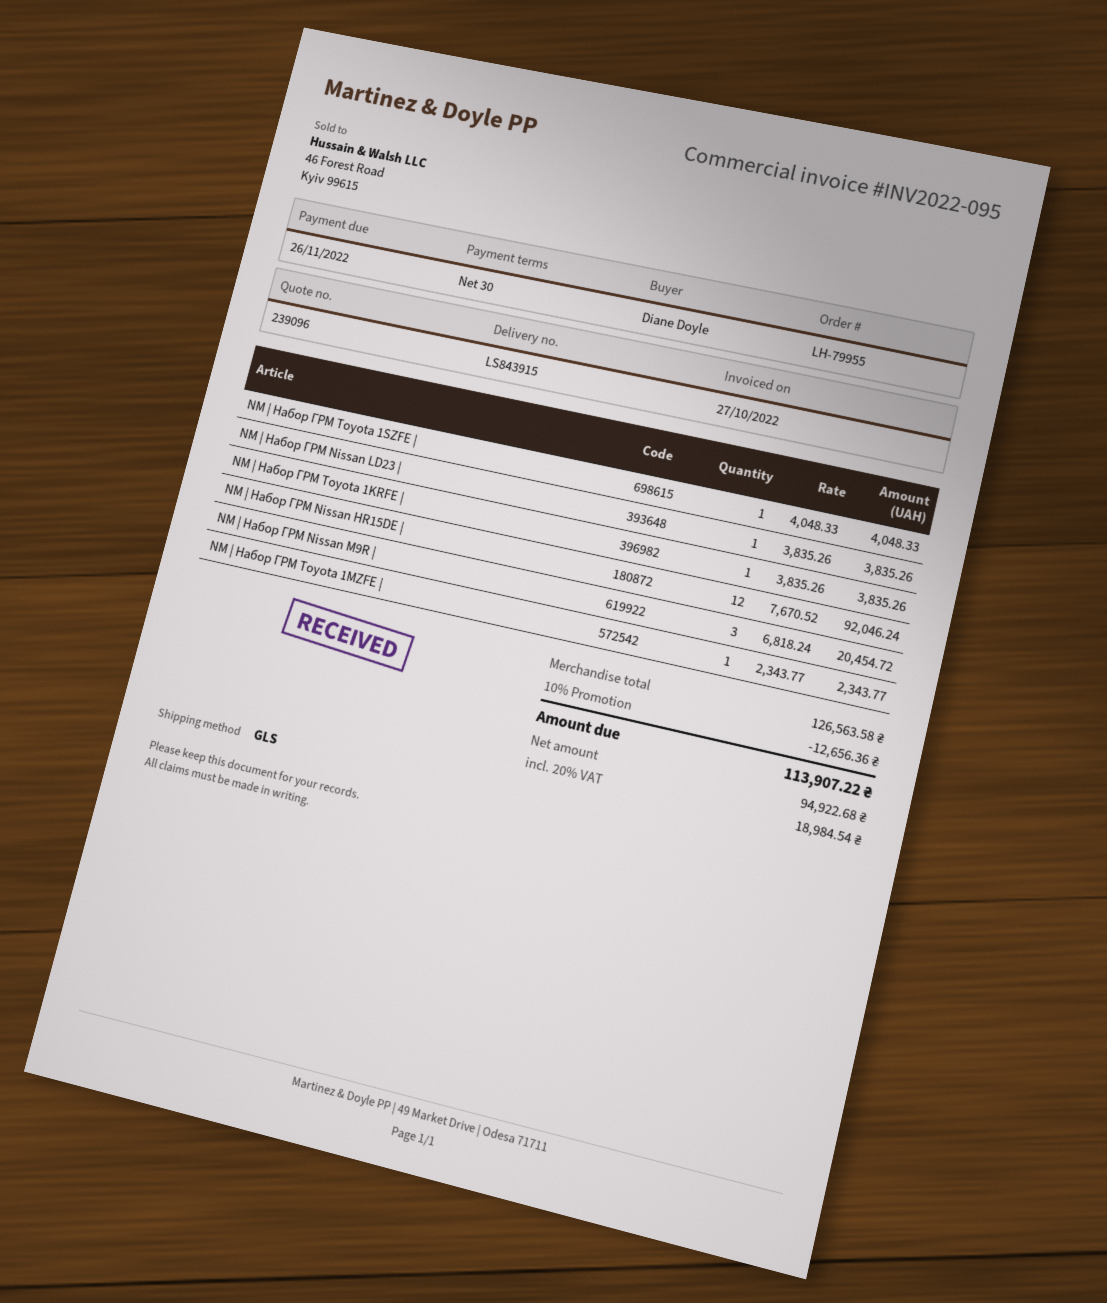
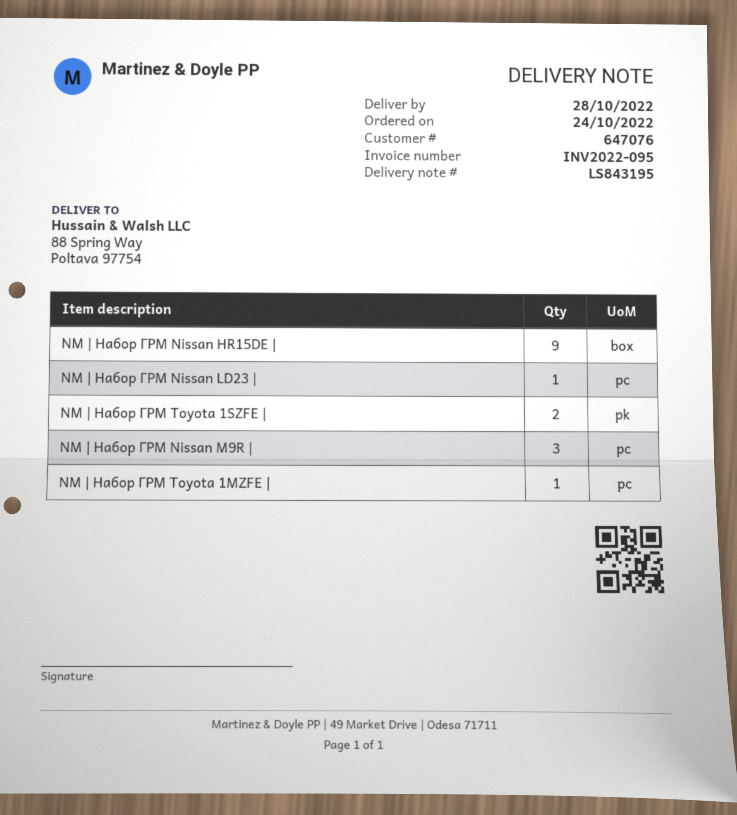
delivery note number: LS843915 -> LS843195
NM | Набор ГРМ Toyota 1SZFE |: 1 -> 2
NM | Набор ГРМ Toyota 1KRFE |: 1 -> none
NM | Набор ГРМ Nissan HR15DE |: 12 -> 9

